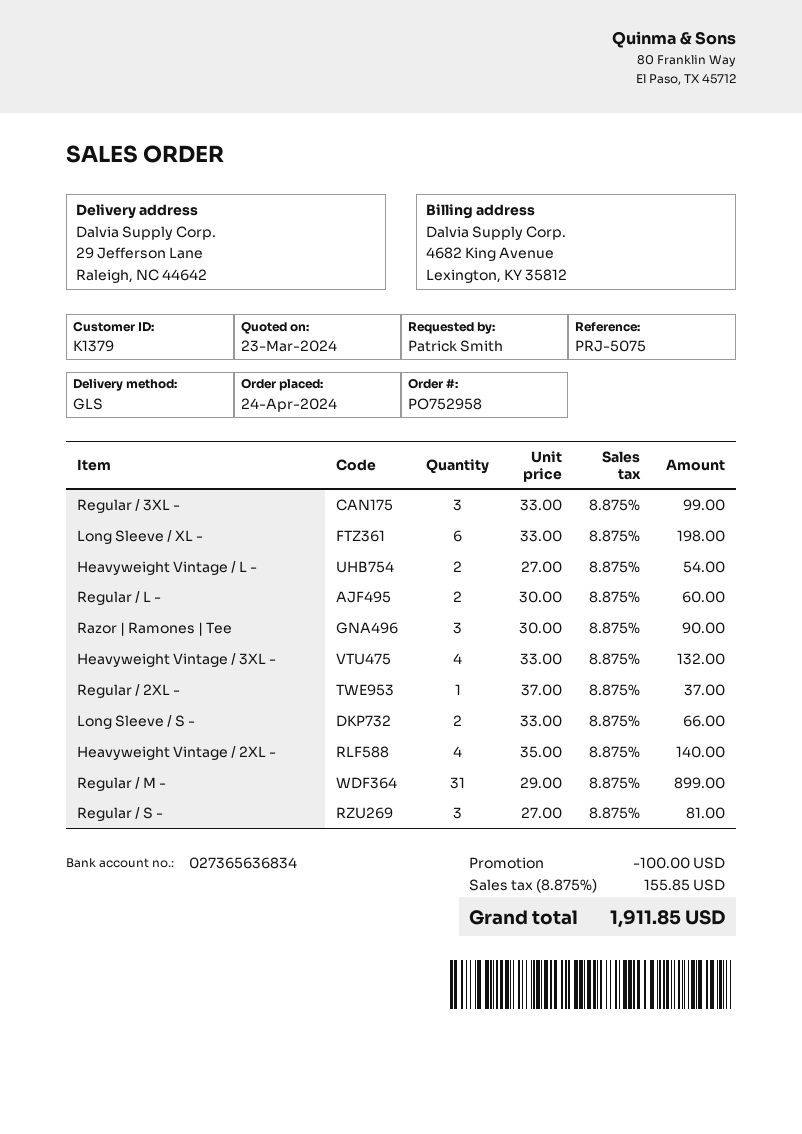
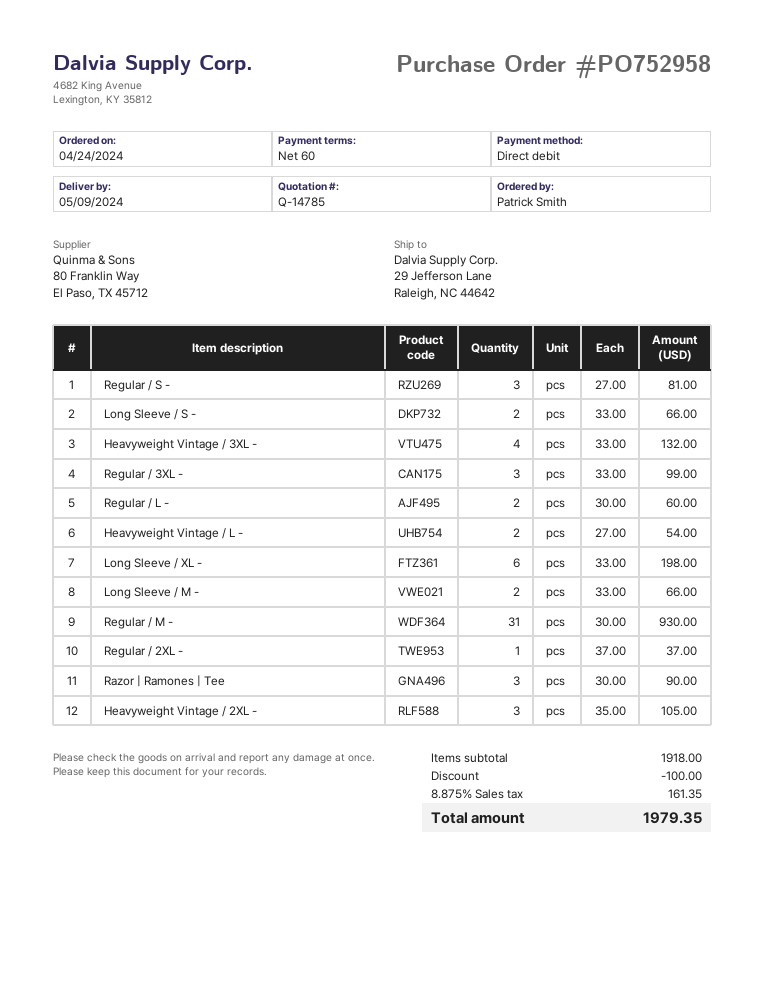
Heavyweight Vintage / 2XL -: 4 x 35.00 = 140.00 -> 3 x 35.00 = 105.00
Regular / M -: 31 x 29.00 = 899.00 -> 31 x 30.00 = 930.00
Long Sleeve / M -: none -> 2 x 33.00 = 66.00
tax: 8.875% = 155.85 -> 8.875% = 161.35
total: 1911.85 -> 1979.35

